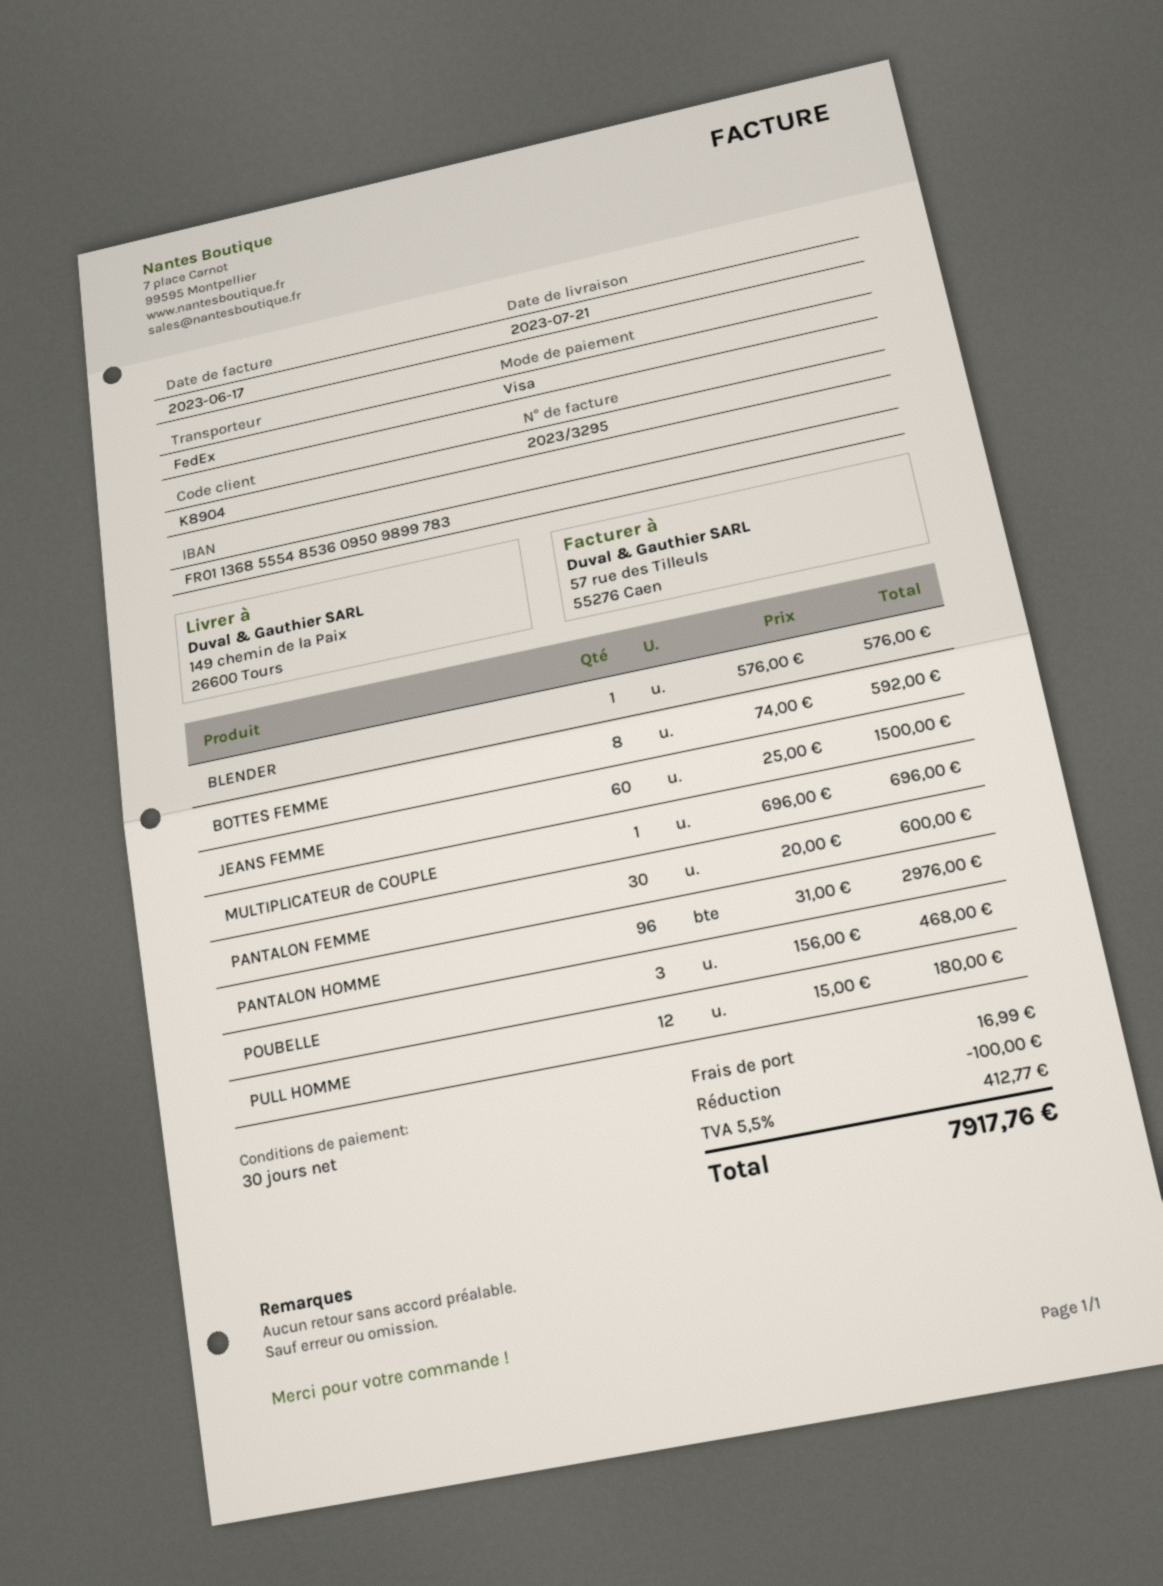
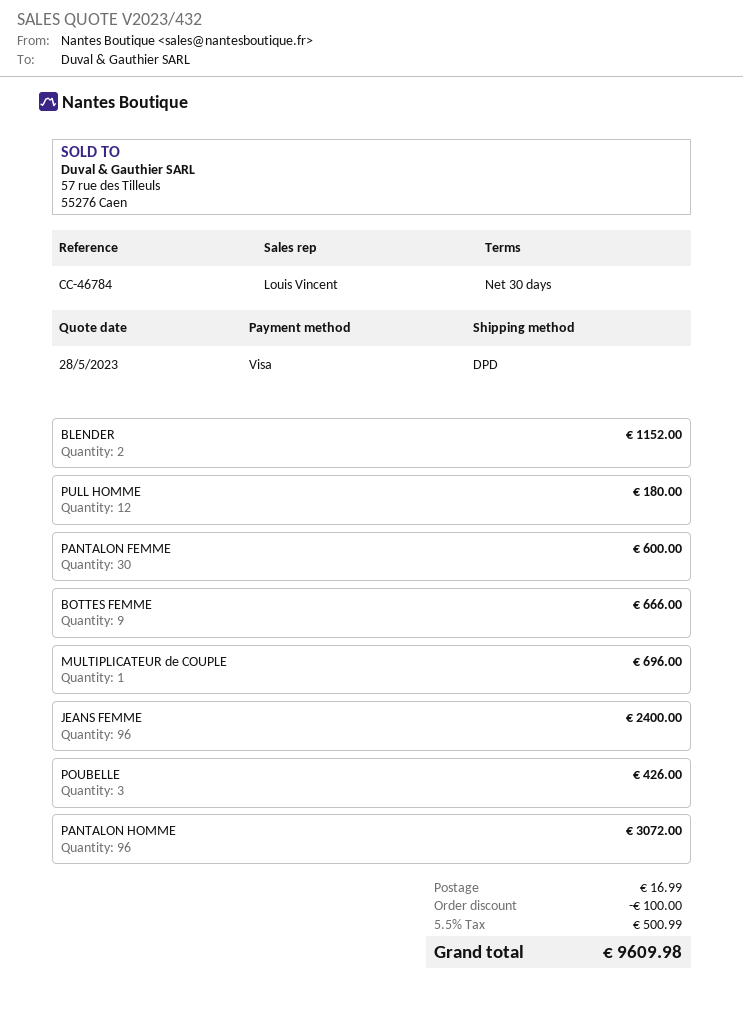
shipping method: FedEx -> DPD
BLENDER: 1 for 576.00 -> 2 for 1152.00
BOTTES FEMME: 8 for 592.00 -> 9 for 666.00
JEANS FEMME: 60 for 1500.00 -> 96 for 2400.00
PANTALON HOMME: 96 for 2976.00 -> 96 for 3072.00
POUBELLE: 3 for 468.00 -> 3 for 426.00
tax: 5.5% = 412.77 -> 5.5% = 500.99
total: 7917.76 -> 9609.98

